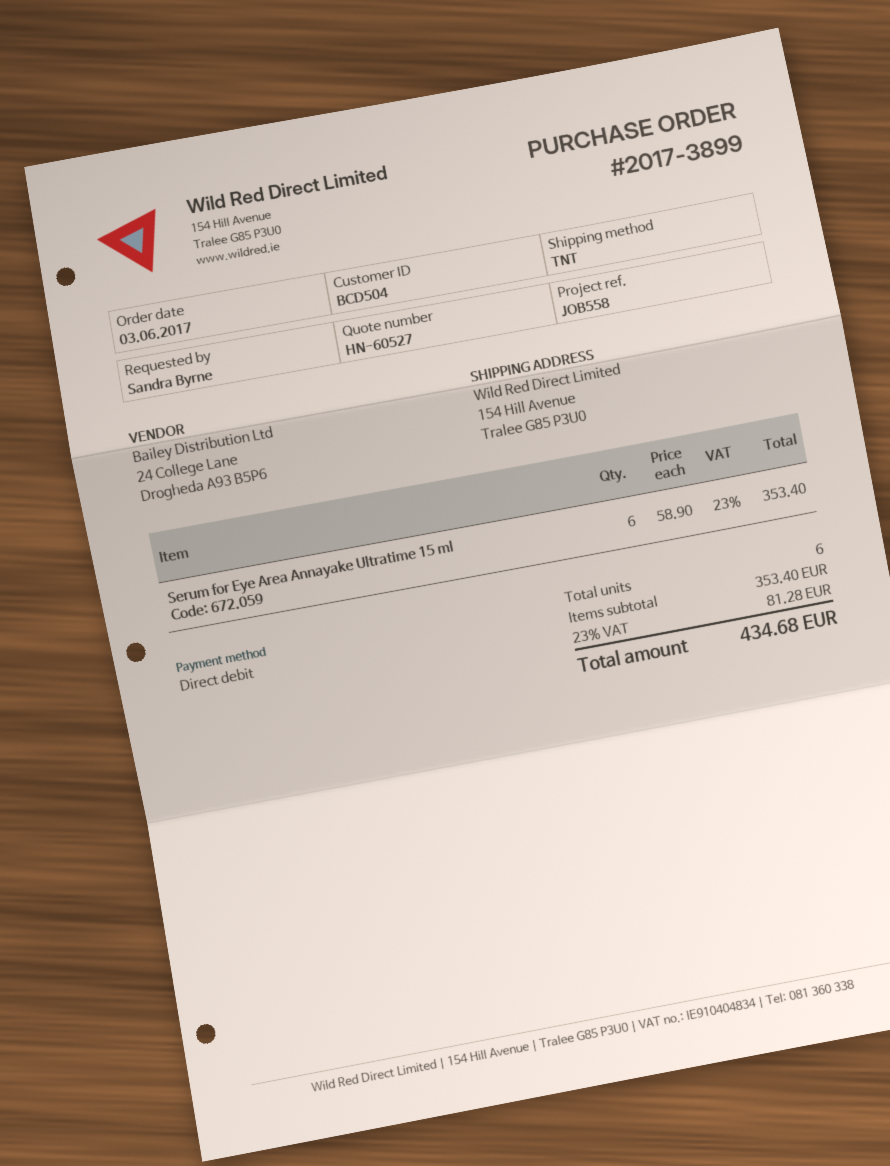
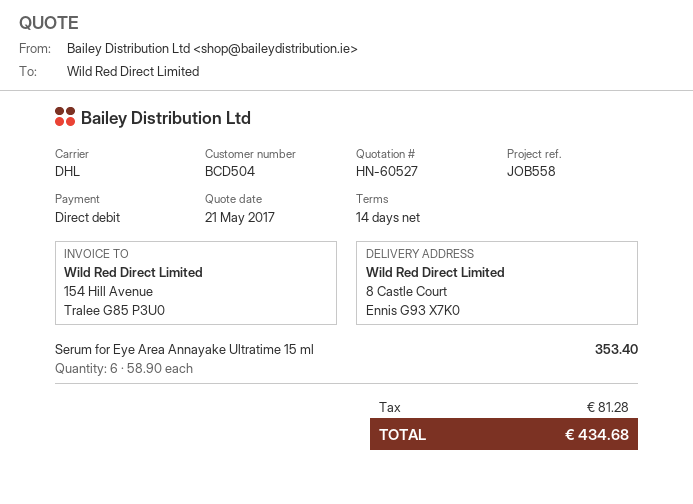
shipping method: TNT -> DHL
ship to: 154 Hill Avenue, Tralee G85 P3U0 -> 8 Castle Court, Ennis G93 X7K0

